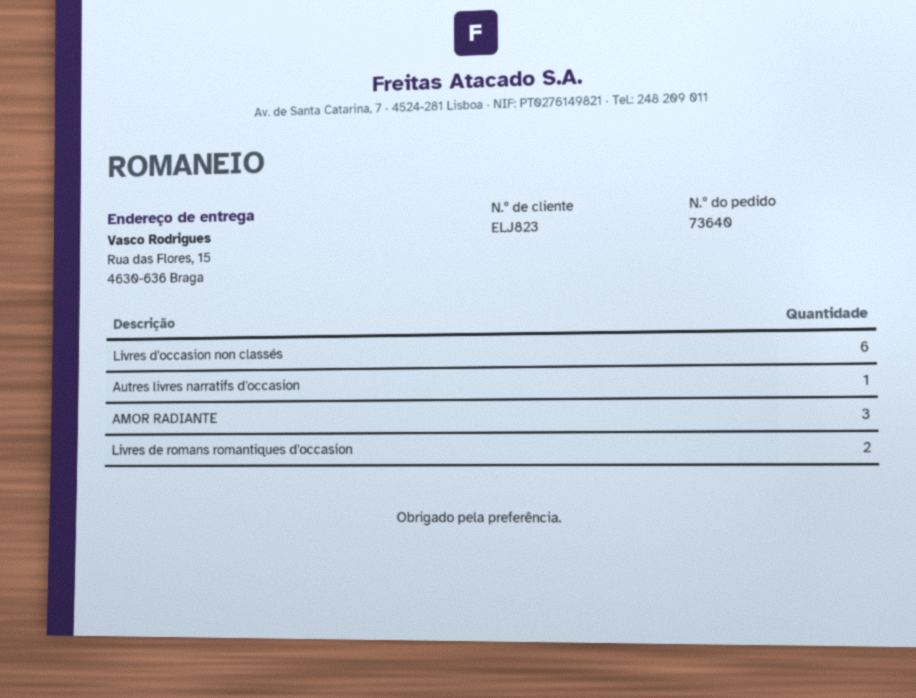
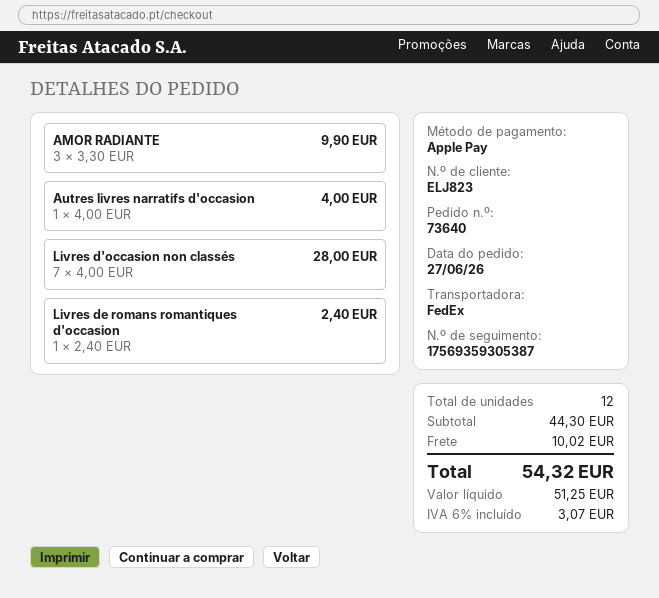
Livres d'occasion non classés: 6 -> 7
Livres de romans romantiques d'occasion: 2 -> 1

